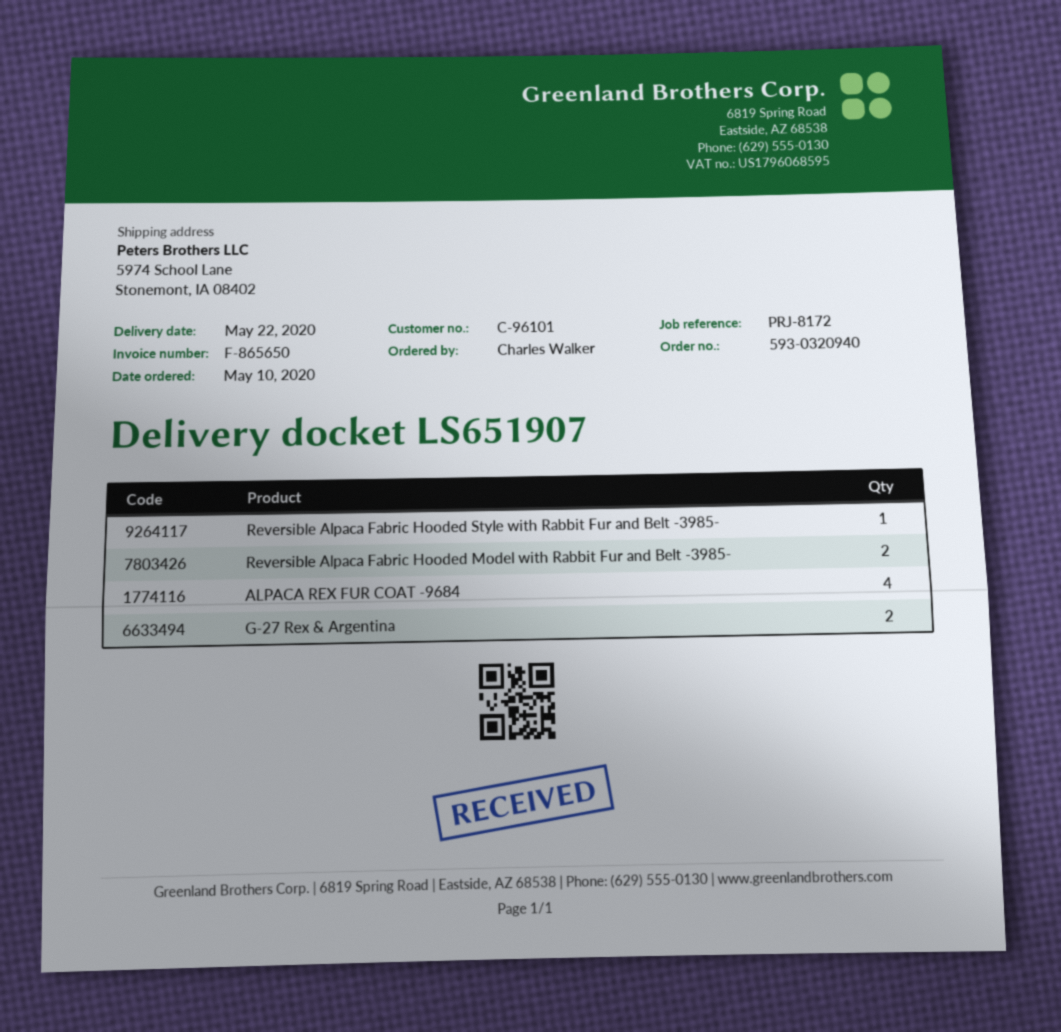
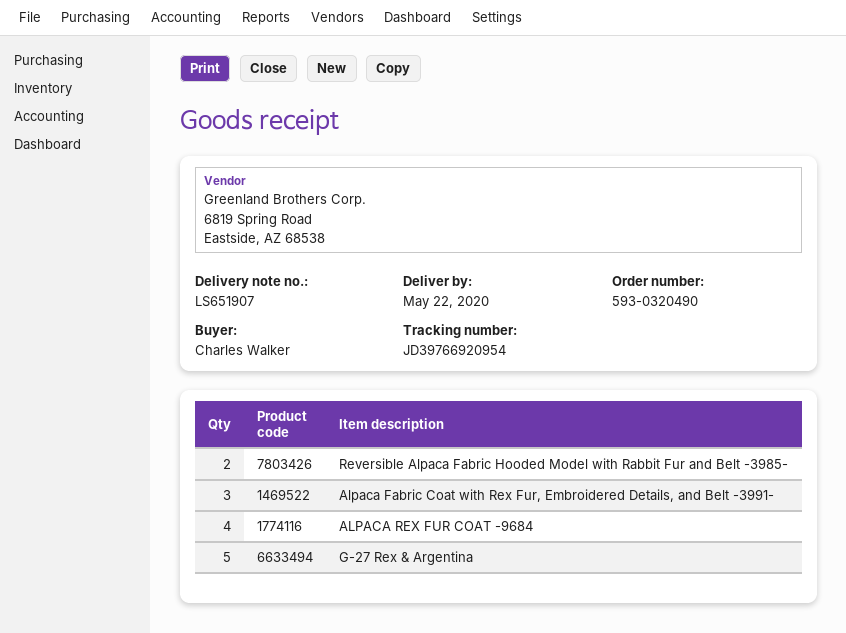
order number: 593-0320940 -> 593-0320490
Reversible Alpaca Fabric Hooded Style with Rabbit Fur and Belt -3985-: 1 -> none
G-27 Rex & Argentina: 2 -> 5
Alpaca Fabric Coat with Rex Fur, Embroidered Details, and Belt -3991-: none -> 3

